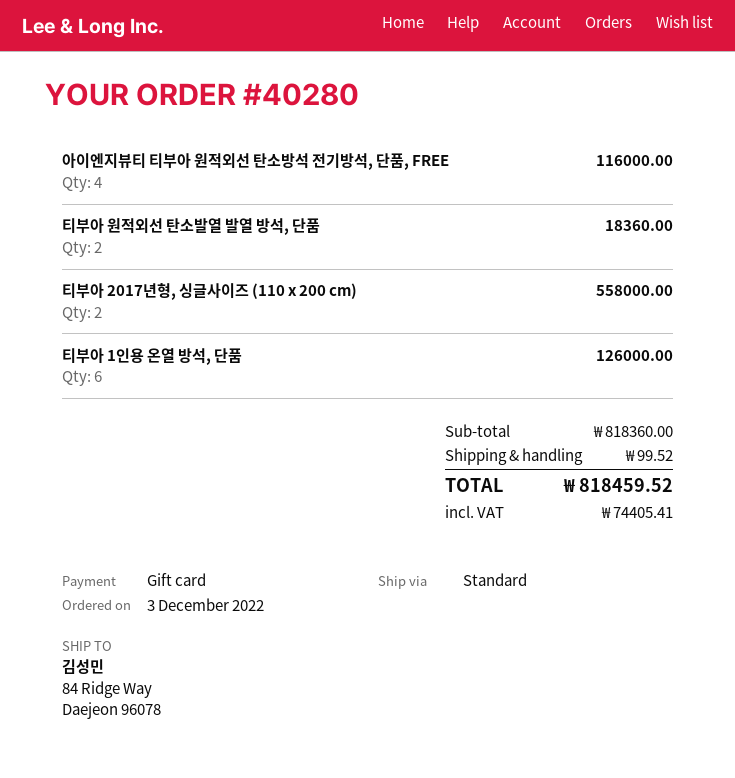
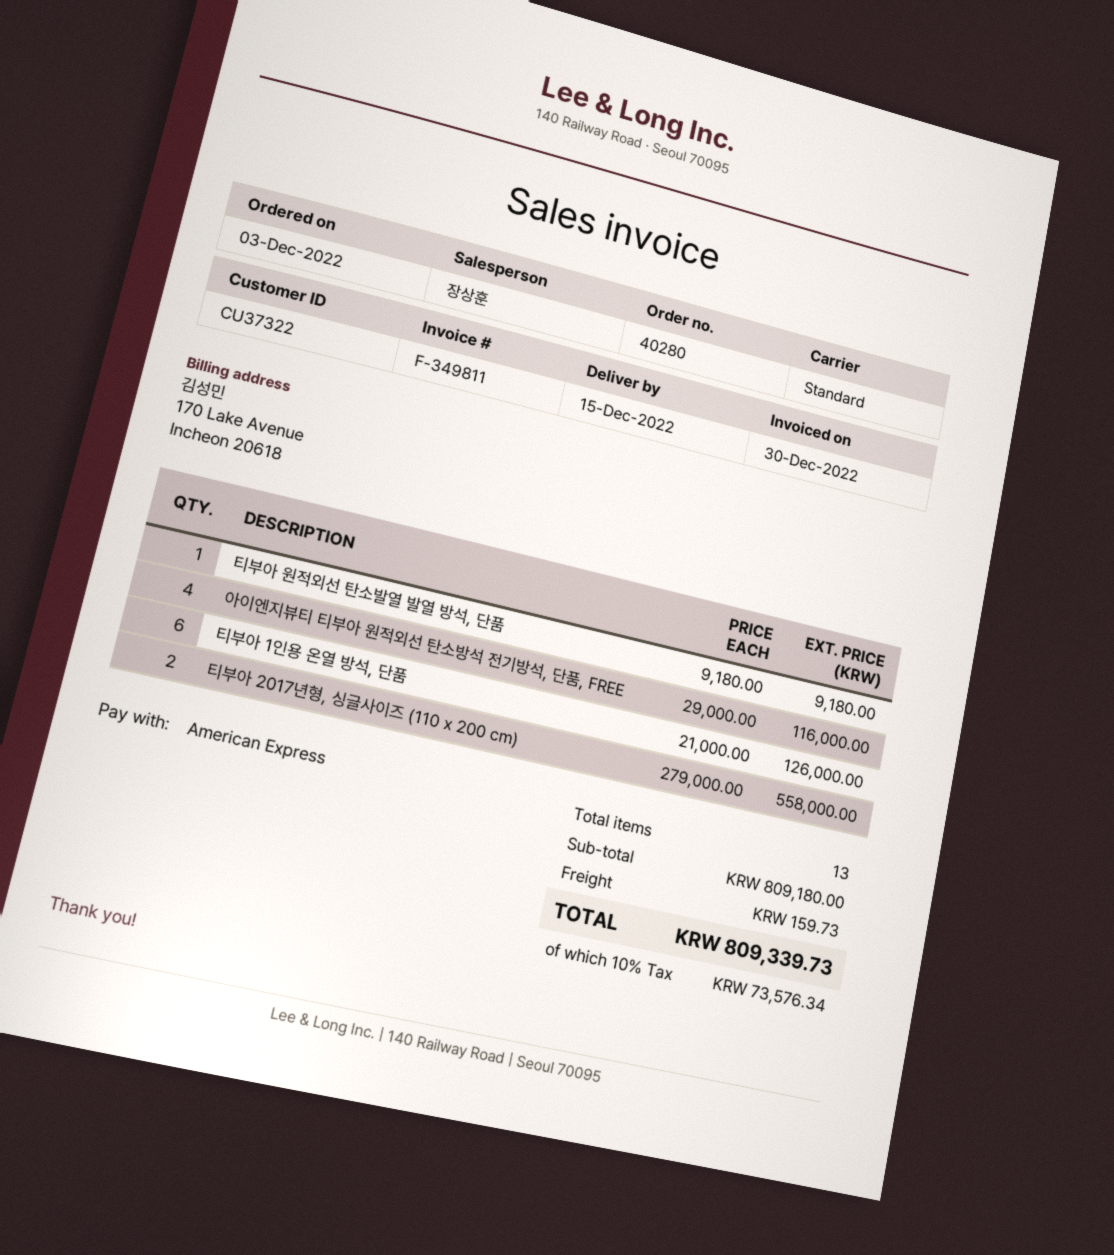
payment method: gift card -> American Express
티부아 원적외선 탄소발열 발열 방석, 단품: 2 for 18360.00 -> 1 for 9180.00
subtotal: 818360.00 -> 809180.00
shipping: 99.52 -> 159.73
tax: 74405.41 -> 73576.34
total: 818459.52 -> 809339.73

